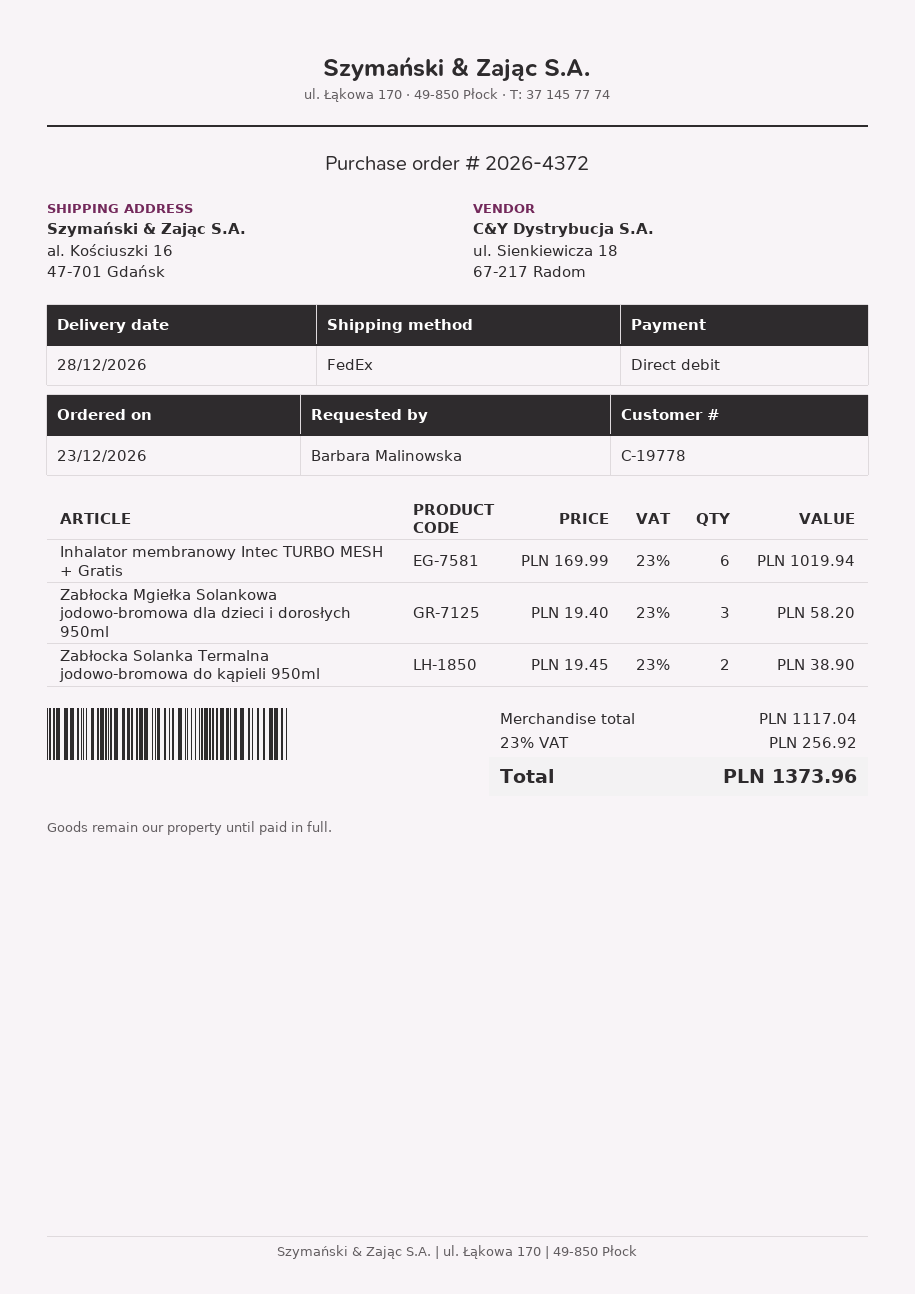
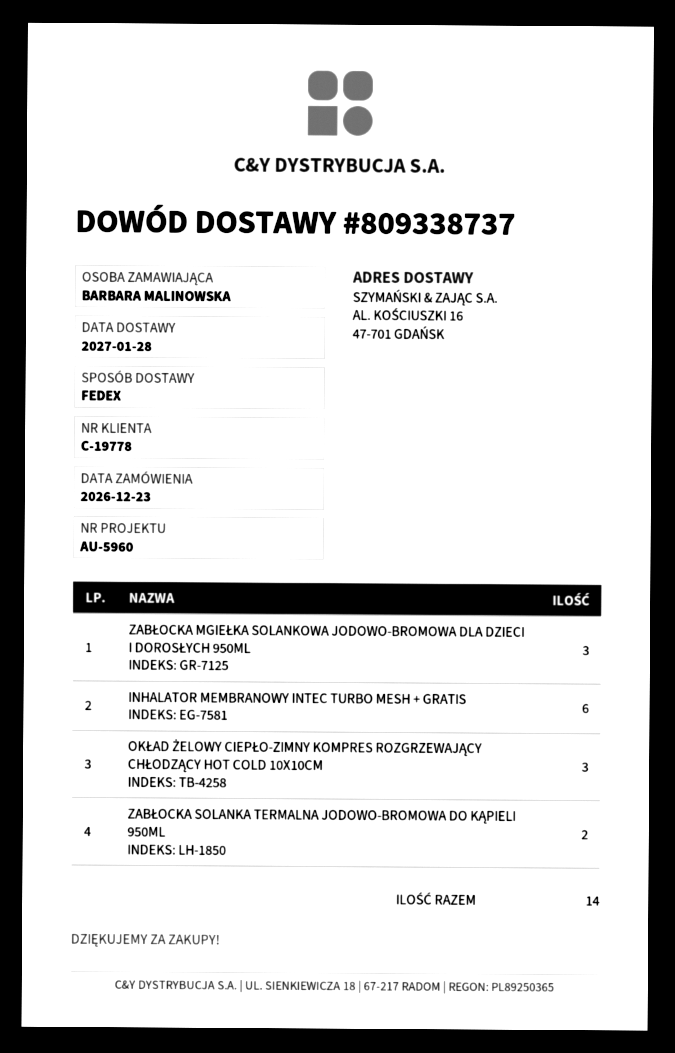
delivery date: 2026-12-28 -> 2027-01-28
OKŁAD ŻELOWY CIEPŁO-ZIMNY KOMPRES ROZGRZEWAJĄCY CHŁODZĄCY HOT COLD 10X10CM: none -> 3

